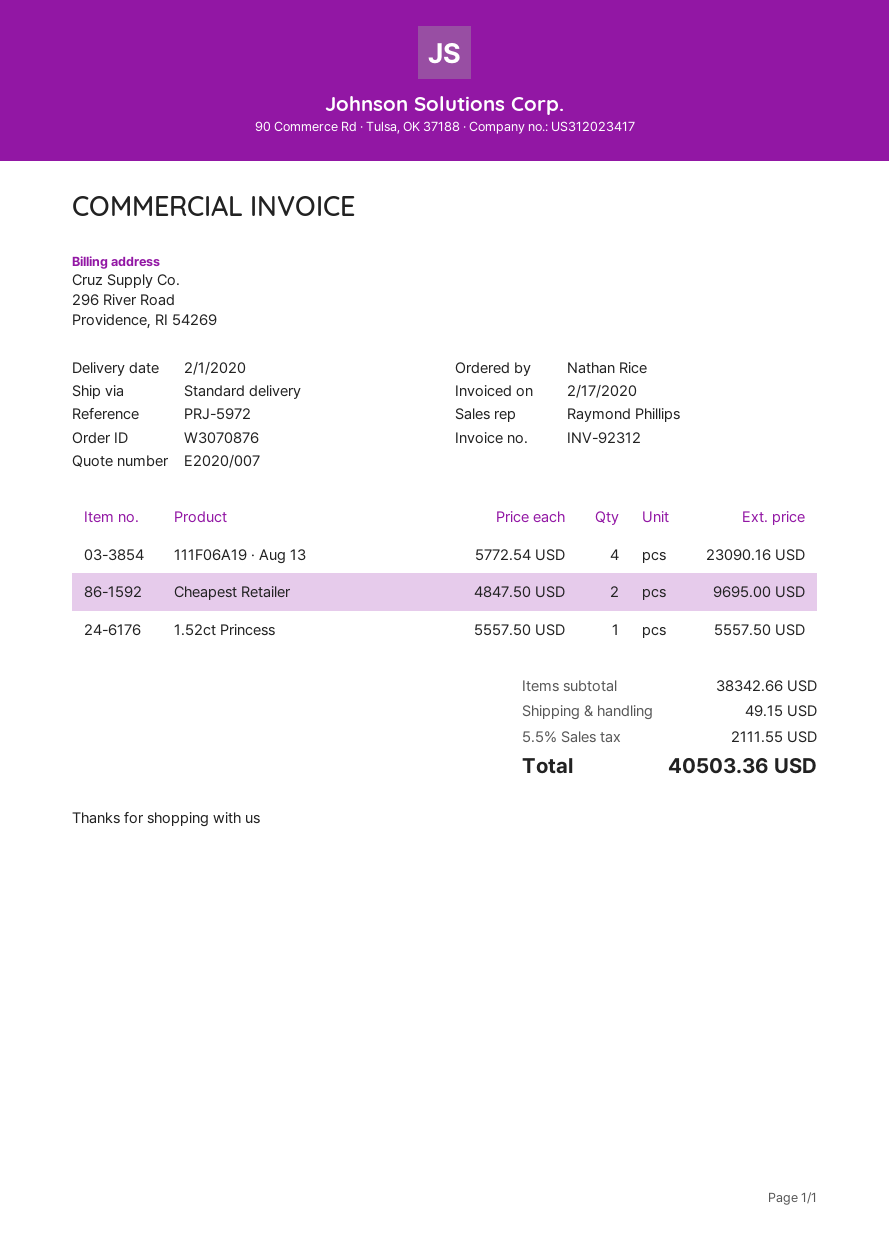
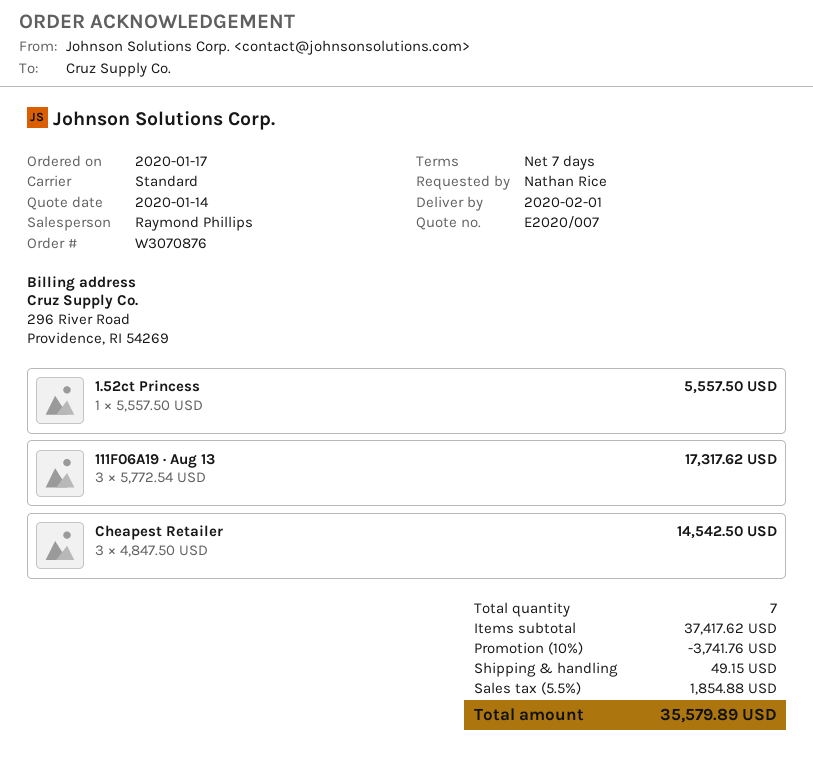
111F06A19 · Aug 13: 4 x 5772.54 = 23090.16 -> 3 x 5772.54 = 17317.62
Cheapest Retailer: 2 x 4847.50 = 9695.00 -> 3 x 4847.50 = 14542.50
subtotal: 38342.66 -> 37417.62
discount: none -> 10% = 3741.76
tax: 5.5% = 2111.55 -> 5.5% = 1854.88
total: 40503.36 -> 35579.89

